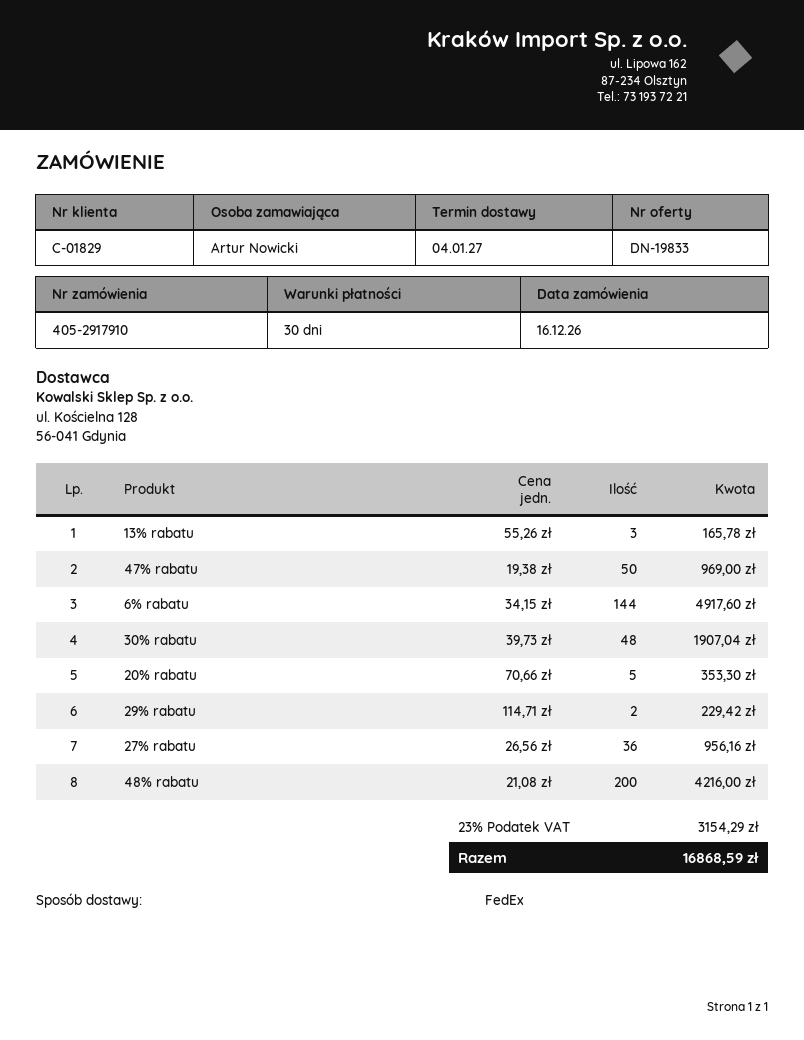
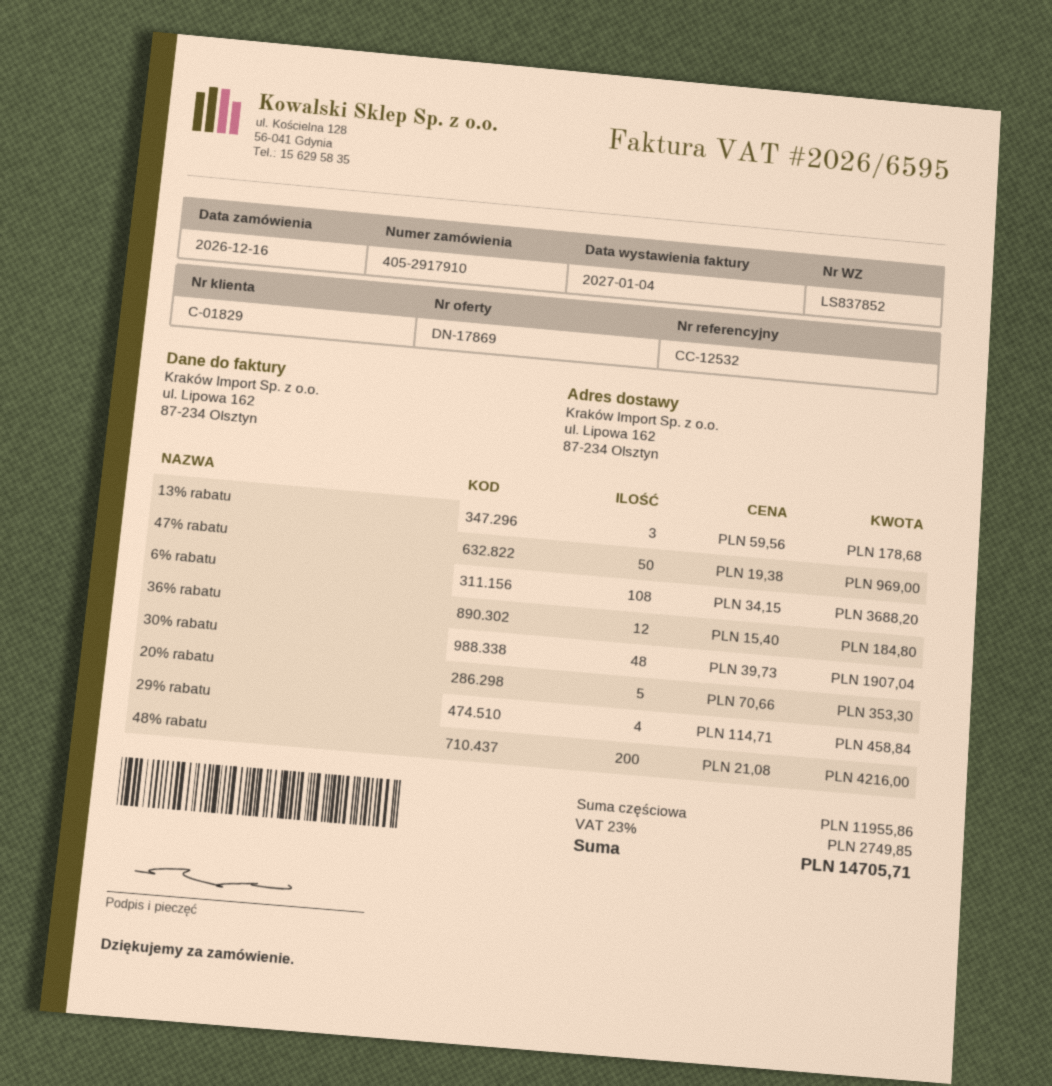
quote number: DN-19833 -> DN-17869
13% rabatu: 3 x 55.26 = 165.78 -> 3 x 59.56 = 178.68
6% rabatu: 144 x 34.15 = 4917.60 -> 108 x 34.15 = 3688.20
29% rabatu: 2 x 114.71 = 229.42 -> 4 x 114.71 = 458.84
27% rabatu: 36 x 26.56 = 956.16 -> none
36% rabatu: none -> 12 x 15.40 = 184.80
tax: 23% = 3154.29 -> 23% = 2749.85
total: 16868.59 -> 14705.71

